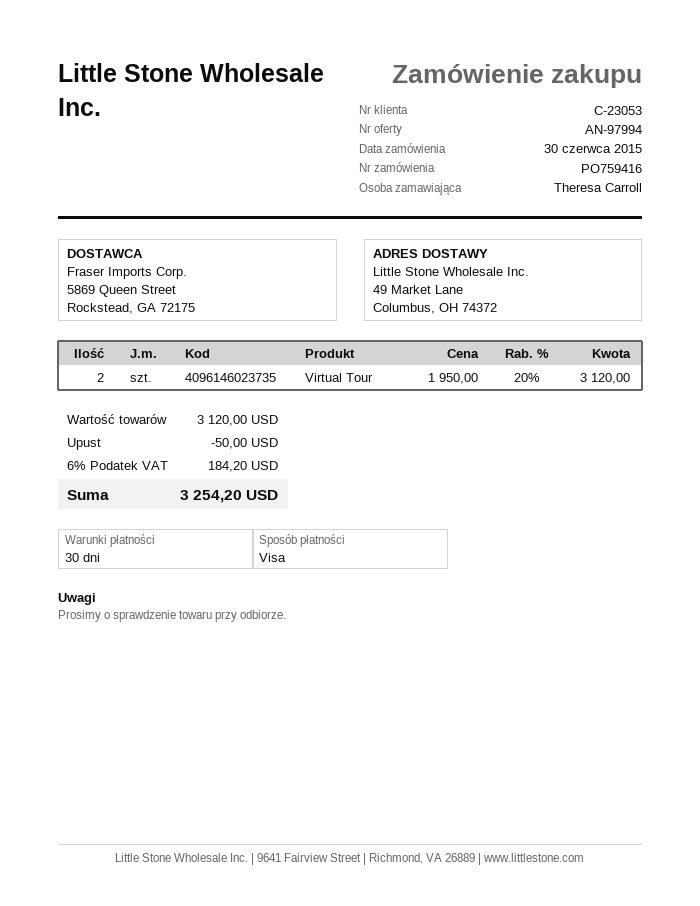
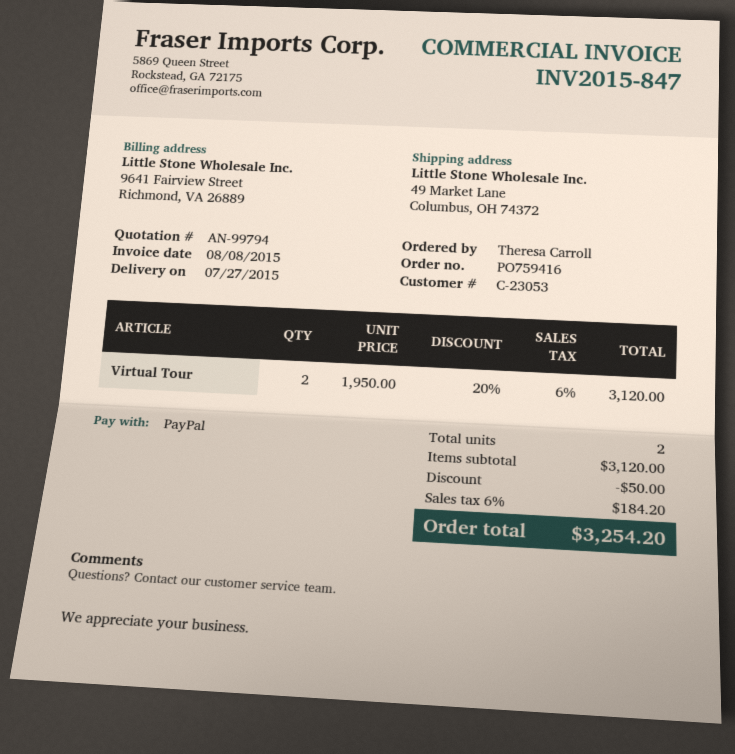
quote number: AN-97994 -> AN-99794
payment method: Visa -> PayPal

